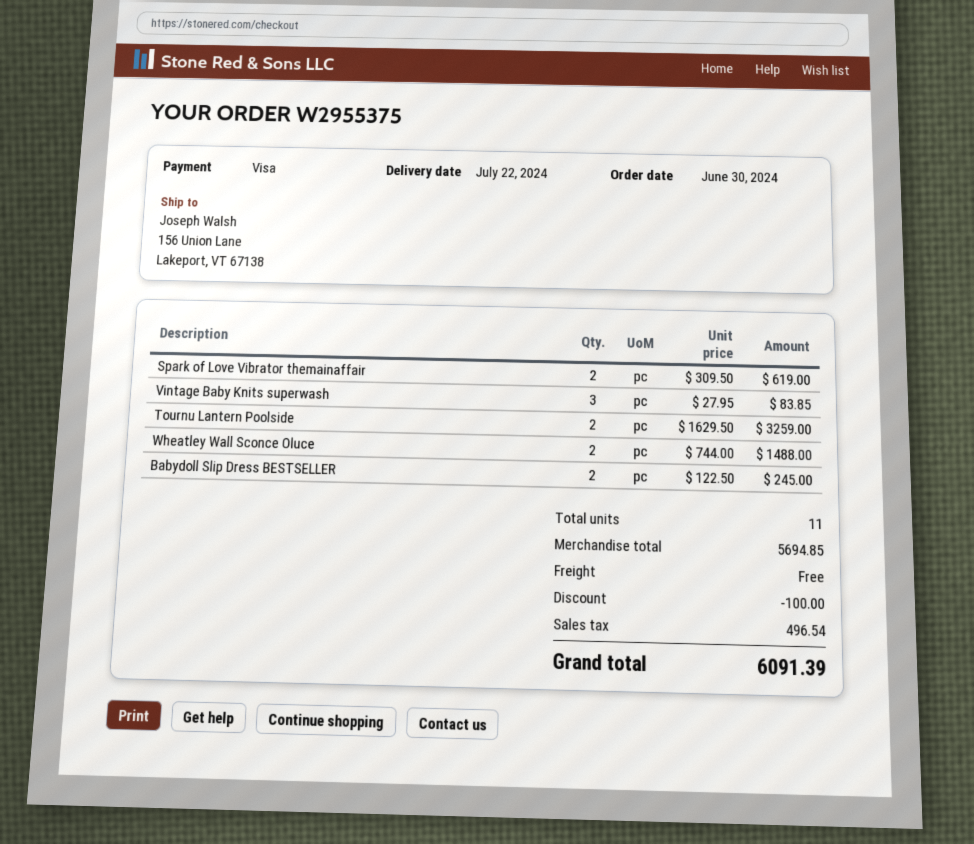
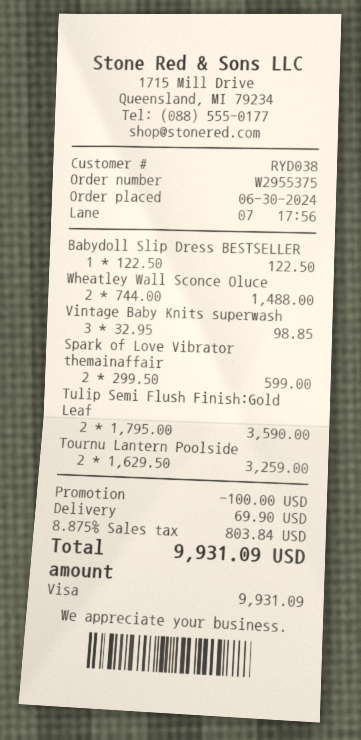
Spark of Love Vibrator themainaffair: 2 x 309.50 = 619.00 -> 2 x 299.50 = 599.00
Vintage Baby Knits superwash: 3 x 27.95 = 83.85 -> 3 x 32.95 = 98.85
Babydoll Slip Dress BESTSELLER: 2 x 122.50 = 245.00 -> 1 x 122.50 = 122.50
Tulip Semi Flush Finish:Gold Leaf: none -> 2 x 1795.00 = 3590.00
shipping: 0.00 -> 69.90
tax: 496.54 -> 803.84
total: 6091.39 -> 9931.09

